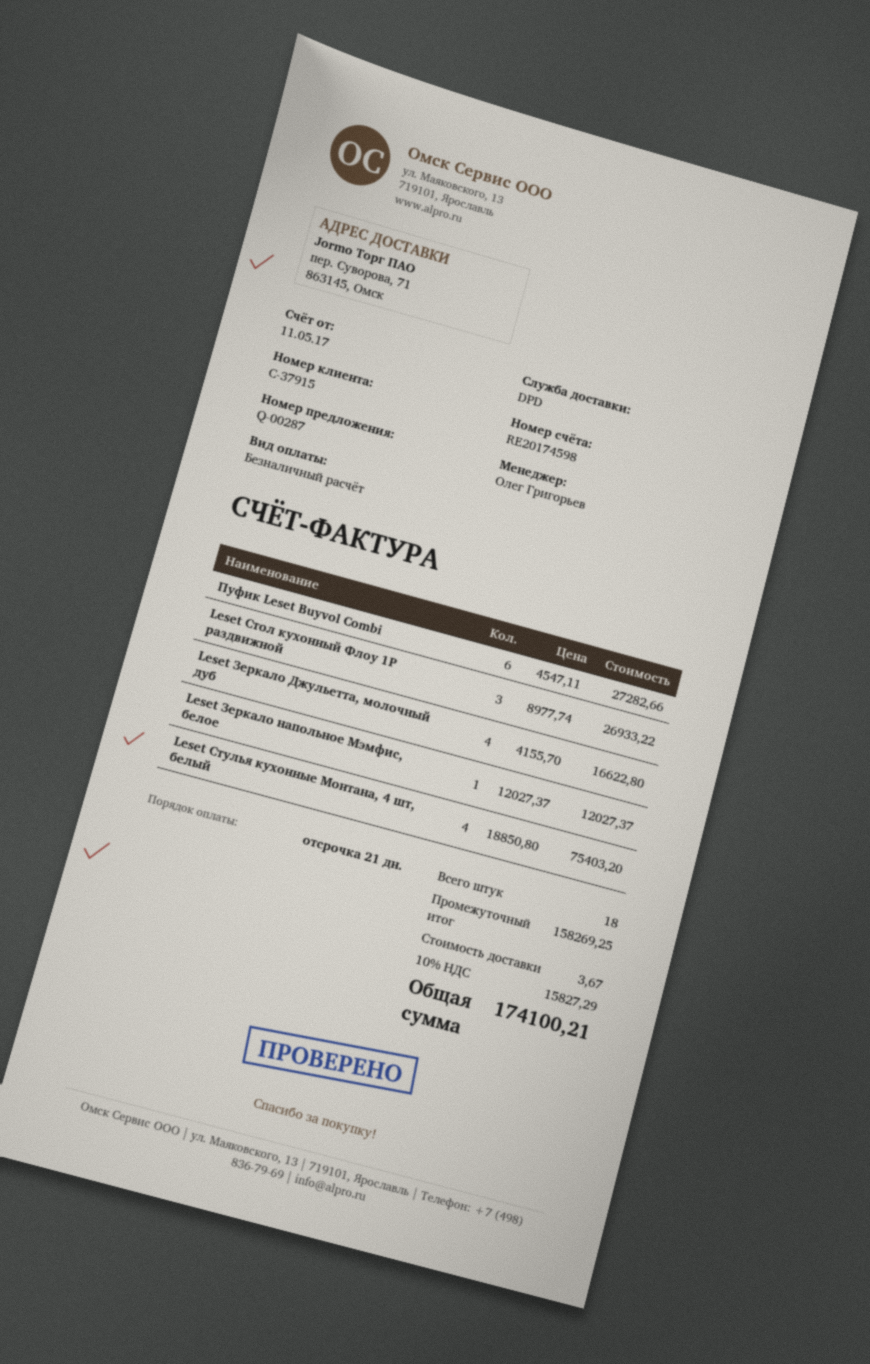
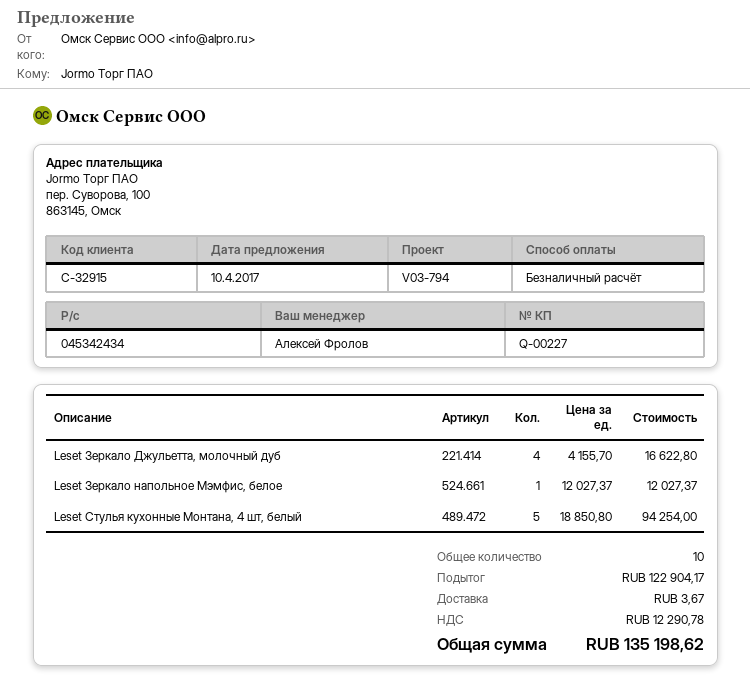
quote number: Q-00287 -> Q-00227
customer number: C-37915 -> C-32915
sales rep: Олег Григорьев -> Алексей Фролов
Пуфик Leset Buyvol Combi: 6 x 4547.11 = 27282.66 -> none
Leset Стол кухонный Флоу 1Р раздвижной: 3 x 8977.74 = 26933.22 -> none
Leset Стулья кухонные Монтана, 4 шт, белый: 4 x 18850.80 = 75403.20 -> 5 x 18850.80 = 94254.00
total quantity: 18 -> 10
subtotal: 158269.25 -> 122904.17
tax: 15827.29 -> 12290.78
total: 174100.21 -> 135198.62

